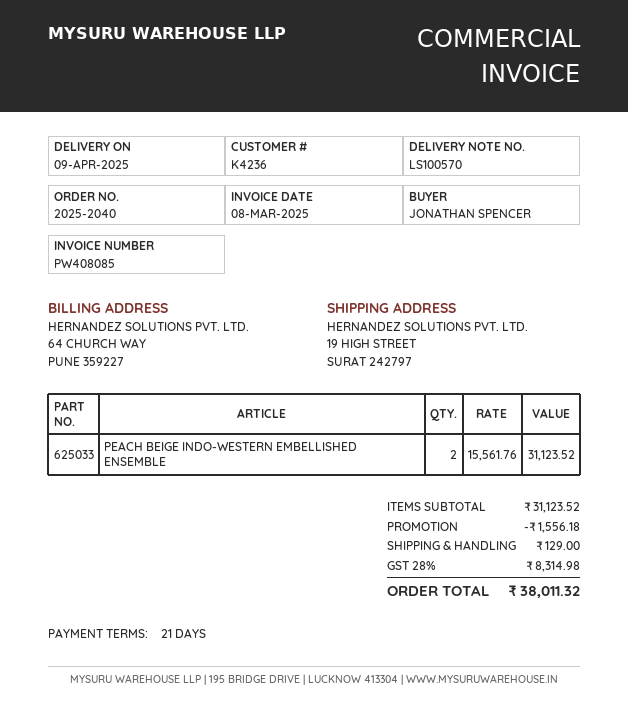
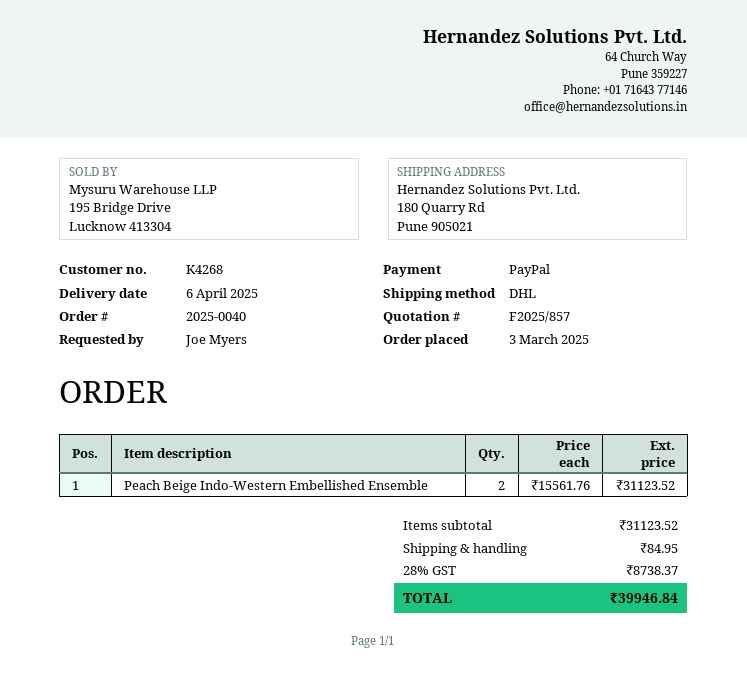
order number: 2025-2040 -> 2025-0040
delivery date: 2025-04-09 -> 2025-04-06
customer number: K4236 -> K4268
ordered by: JONATHAN SPENCER -> Joe Myers
ship to: 19 HIGH STREET, SURAT 242797 -> 180 Quarry Rd, Pune 905021
discount: 1556.18 -> none
shipping: 129.00 -> 84.95
tax: 28% = 8314.98 -> 28% = 8738.37
total: 38011.32 -> 39946.84

